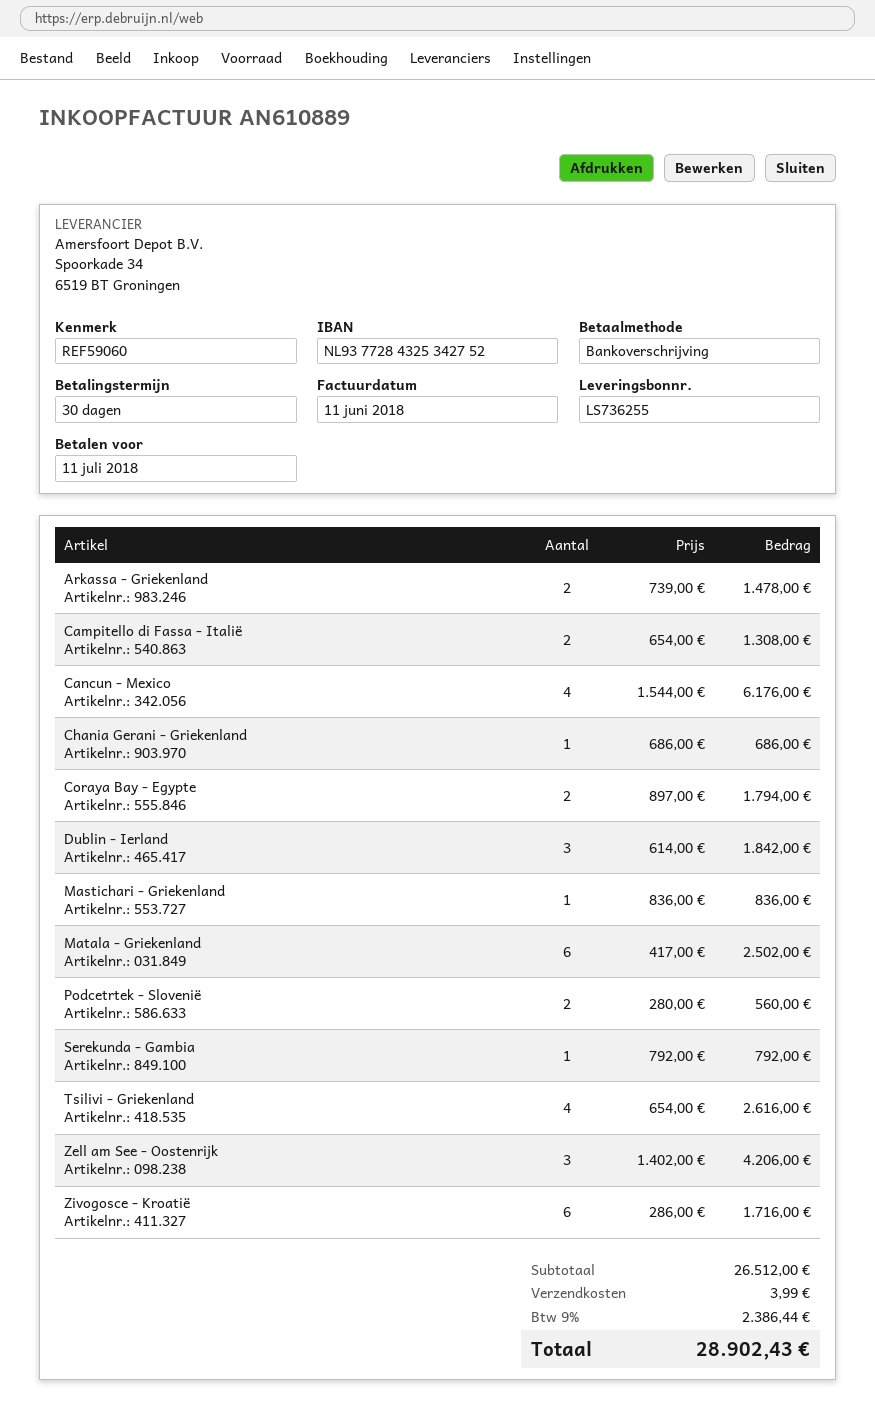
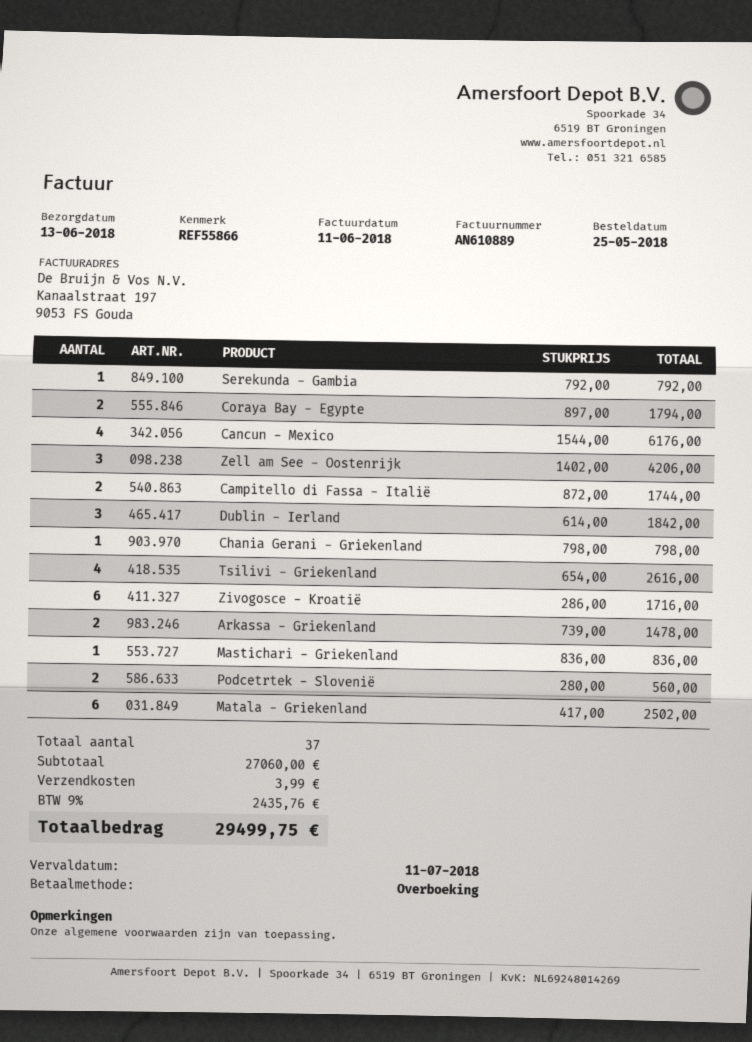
reference: REF59060 -> REF55866
Campitello di Fassa - Italië: 2 x 654.00 = 1308.00 -> 2 x 872.00 = 1744.00
Chania Gerani - Griekenland: 1 x 686.00 = 686.00 -> 1 x 798.00 = 798.00
subtotal: 26512.00 -> 27060.00
tax: 9% = 2386.44 -> 9% = 2435.76
total: 28902.43 -> 29499.75

